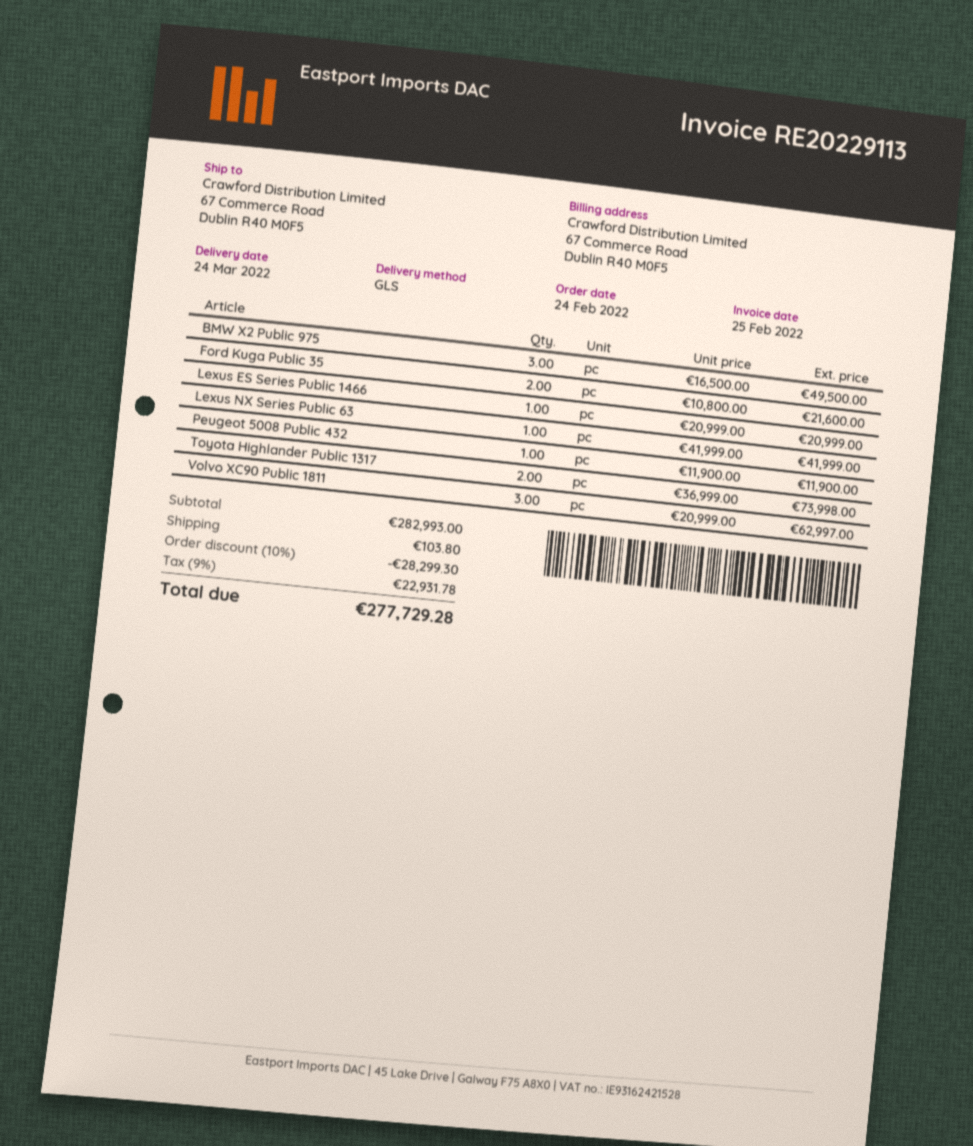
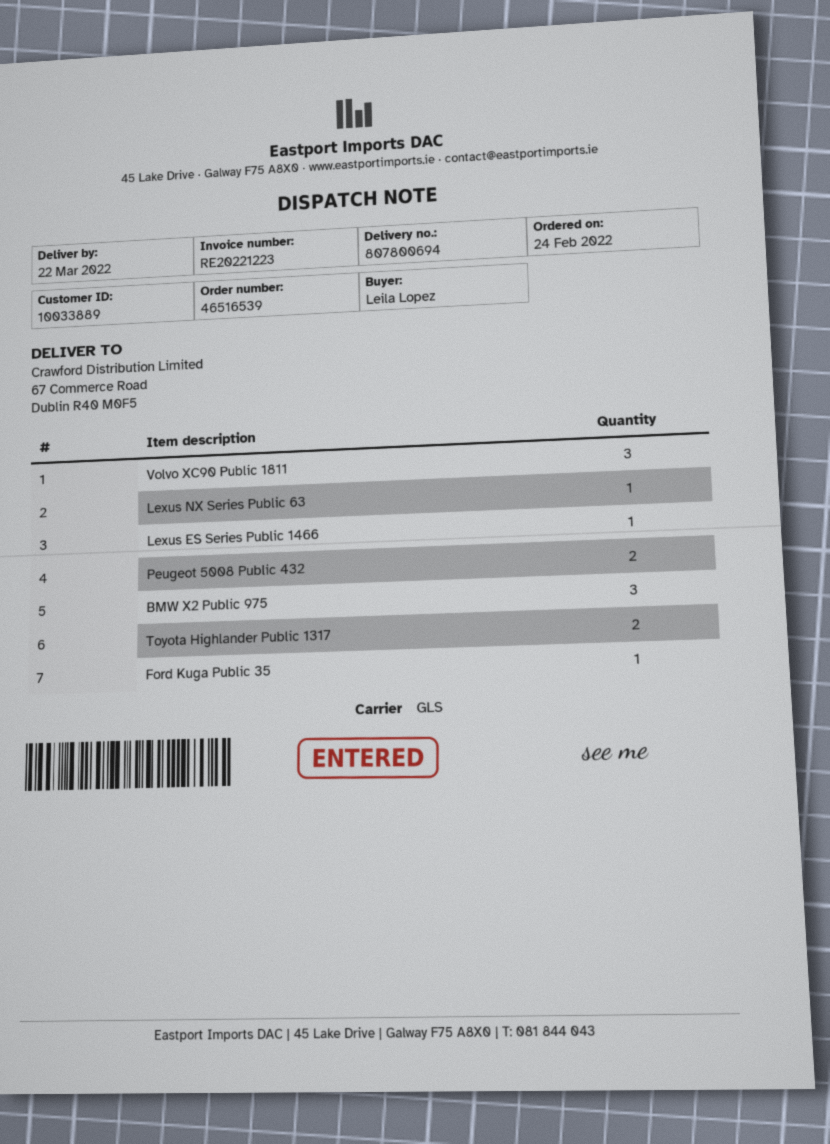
delivery date: 2022-03-24 -> 2022-03-22
invoice number: RE20229113 -> RE20221223
Ford Kuga Public 35: 2 -> 1
Peugeot 5008 Public 432: 1 -> 2

